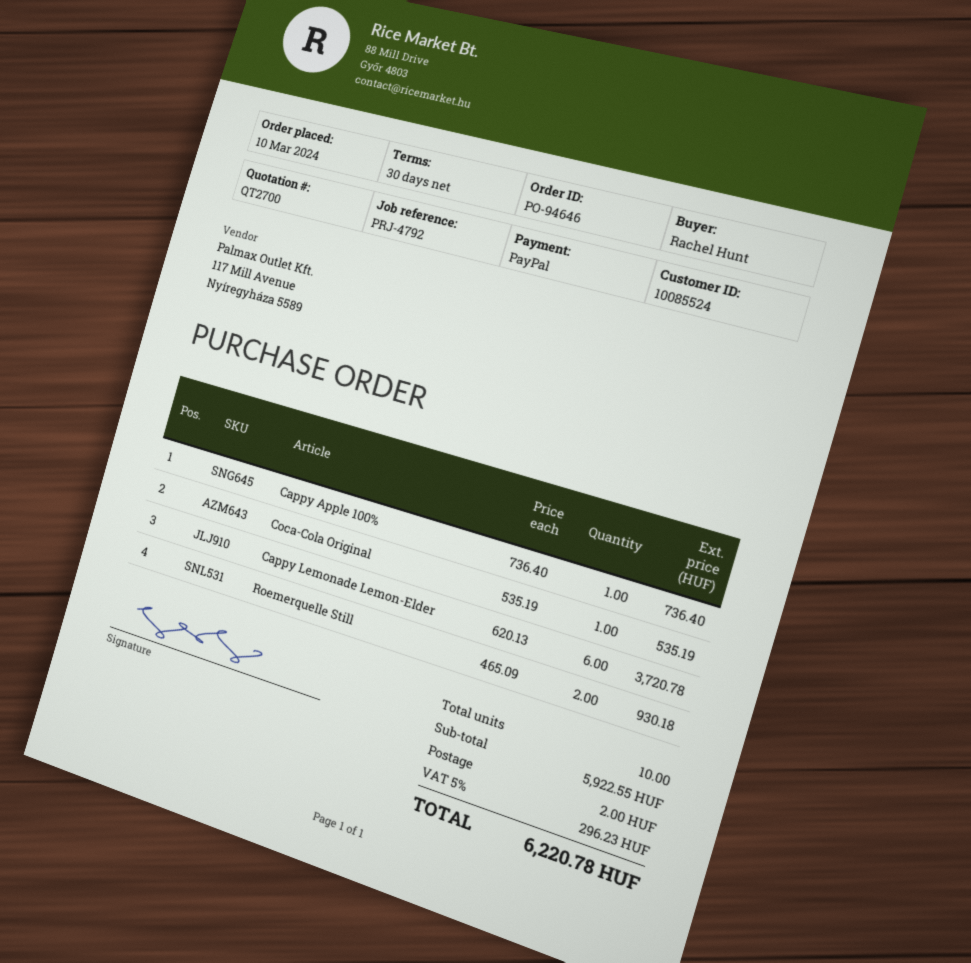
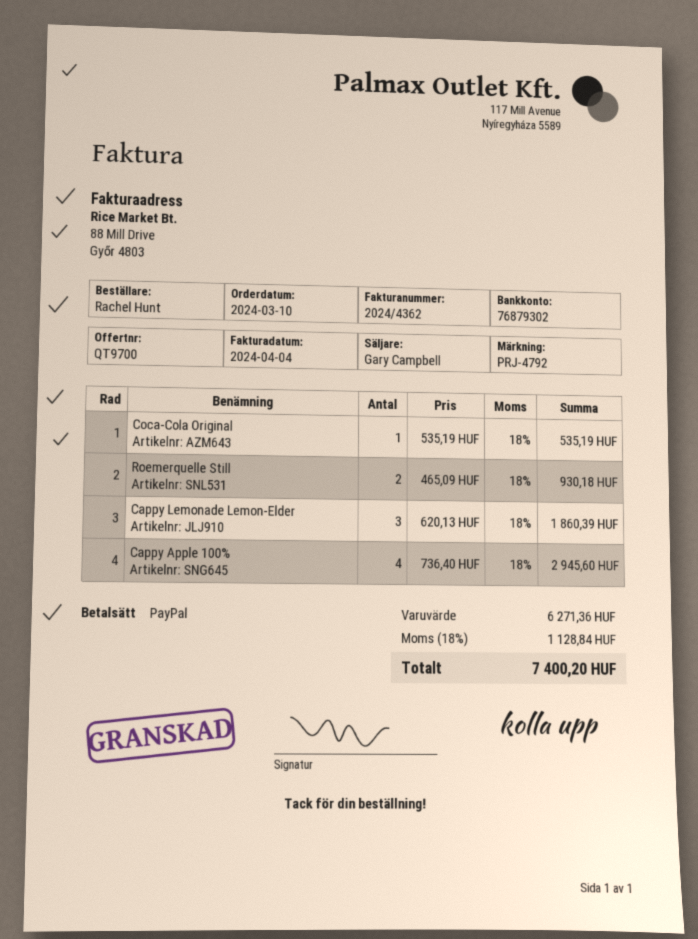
quote number: QT2700 -> QT9700
Cappy Apple 100%: 1 x 736.40 = 736.40 -> 4 x 736.40 = 2945.60
Cappy Lemonade Lemon-Elder: 6 x 620.13 = 3720.78 -> 3 x 620.13 = 1860.39
subtotal: 5922.55 -> 6271.36
shipping: 2.00 -> none
tax: 5% = 296.23 -> 18% = 1128.84
total: 6220.78 -> 7400.20

